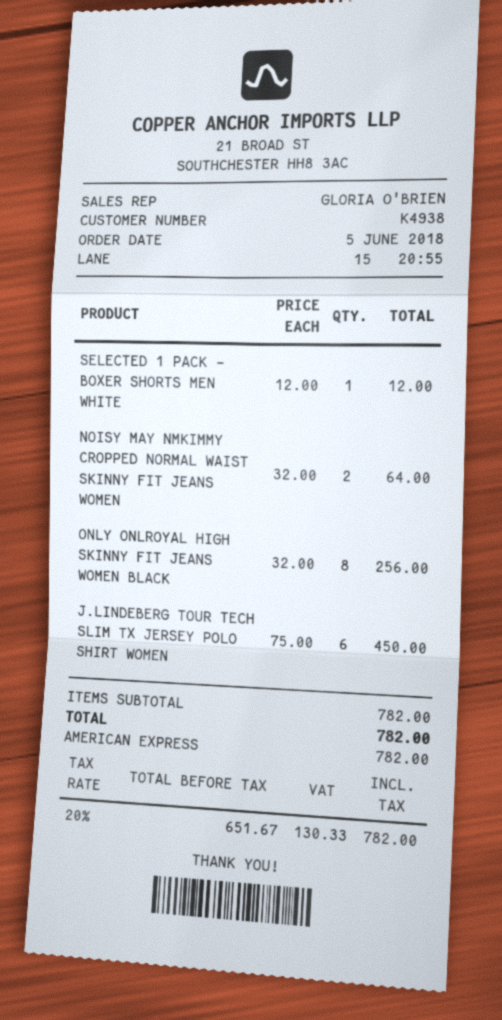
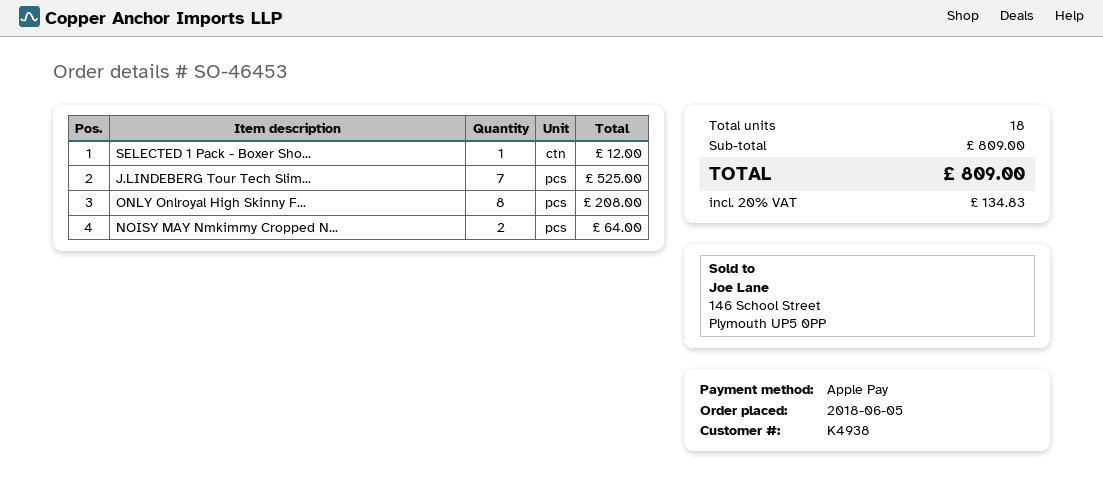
payment method: American Express -> Apple Pay
ONLY ONLROYAL HIGH SKINNY FIT JEANS WOMEN BLACK: 8 for 256.00 -> 8 for 208.00
J.LINDEBERG TOUR TECH SLIM TX JERSEY POLO SHIRT WOMEN: 6 for 450.00 -> 7 for 525.00
subtotal: 782.00 -> 809.00
tax: 20% = 130.33 -> 20% = 134.83
total: 782.00 -> 809.00

